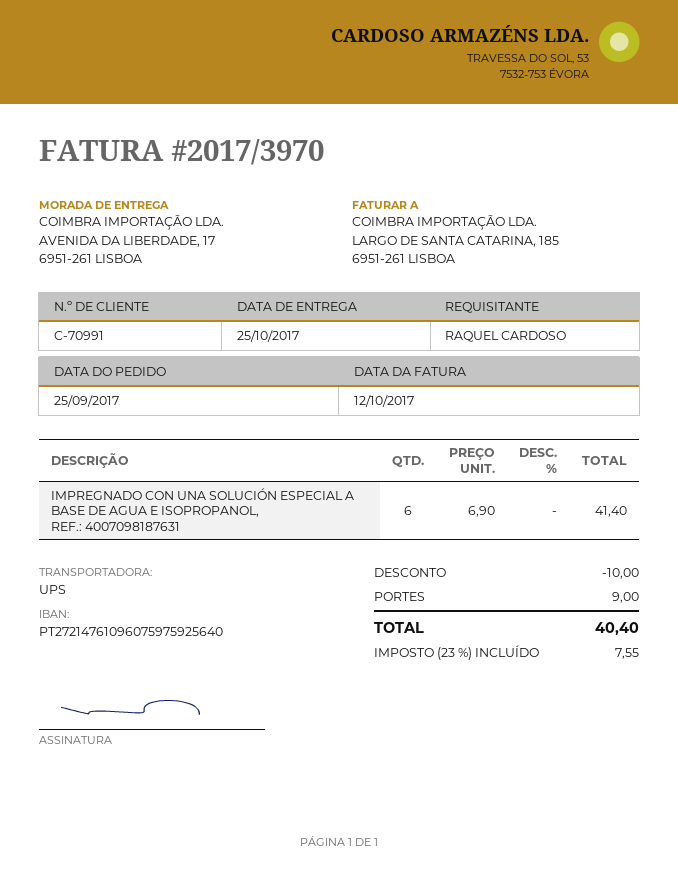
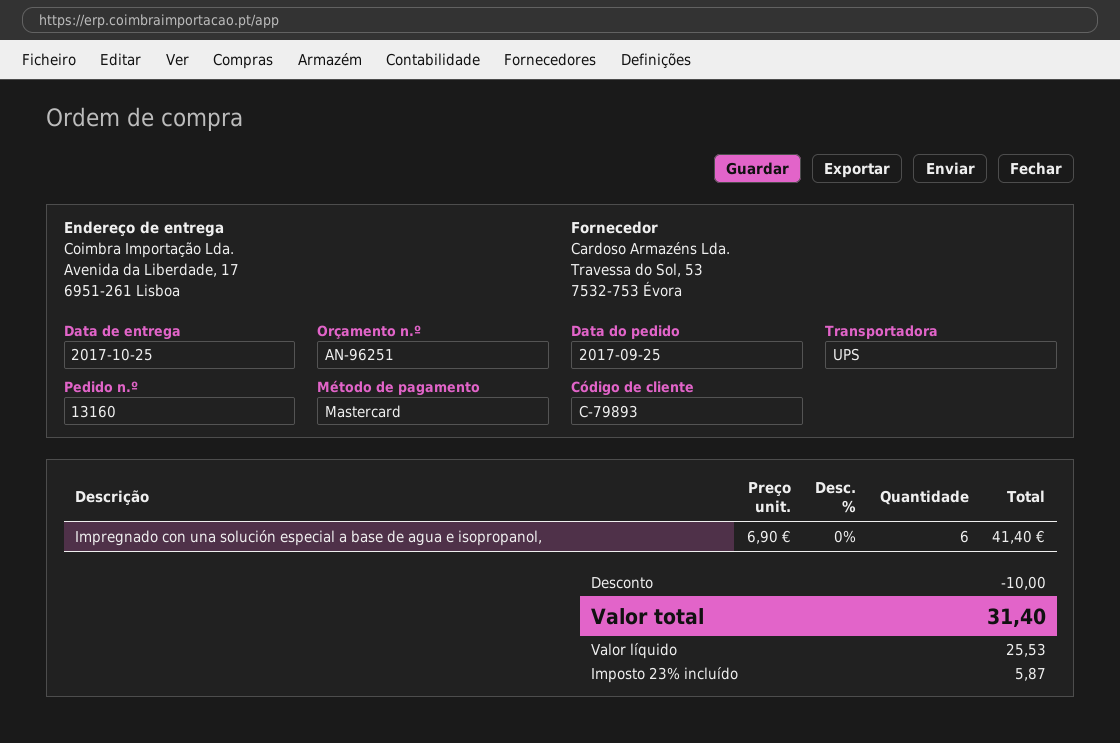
customer number: C-70991 -> C-79893
shipping: 9.00 -> none
tax: 23% = 7.55 -> 23% = 5.87
total: 40.40 -> 31.40

